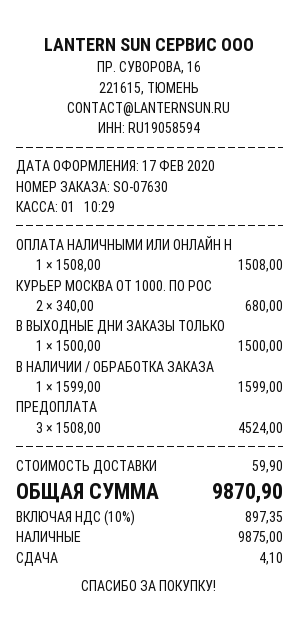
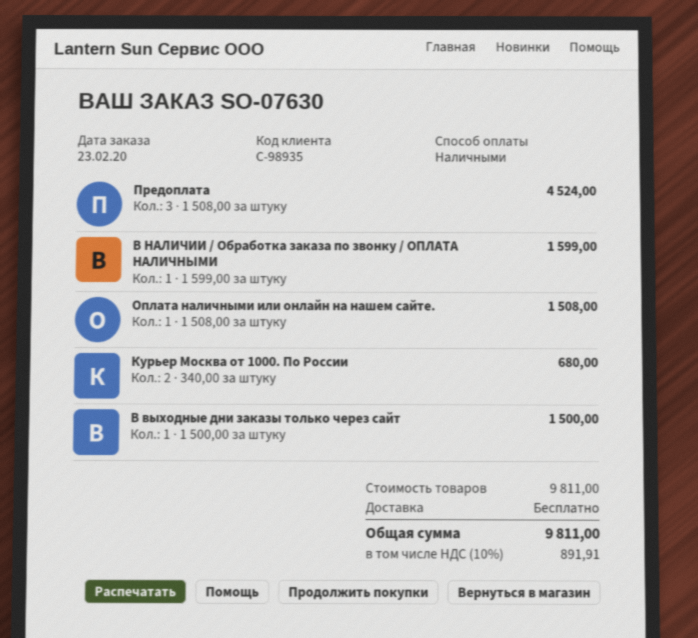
order date: 2020-02-17 -> 2020-02-23
shipping: 59.90 -> 0.00
tax: 10% = 897.35 -> 10% = 891.91
total: 9870.90 -> 9811.00

